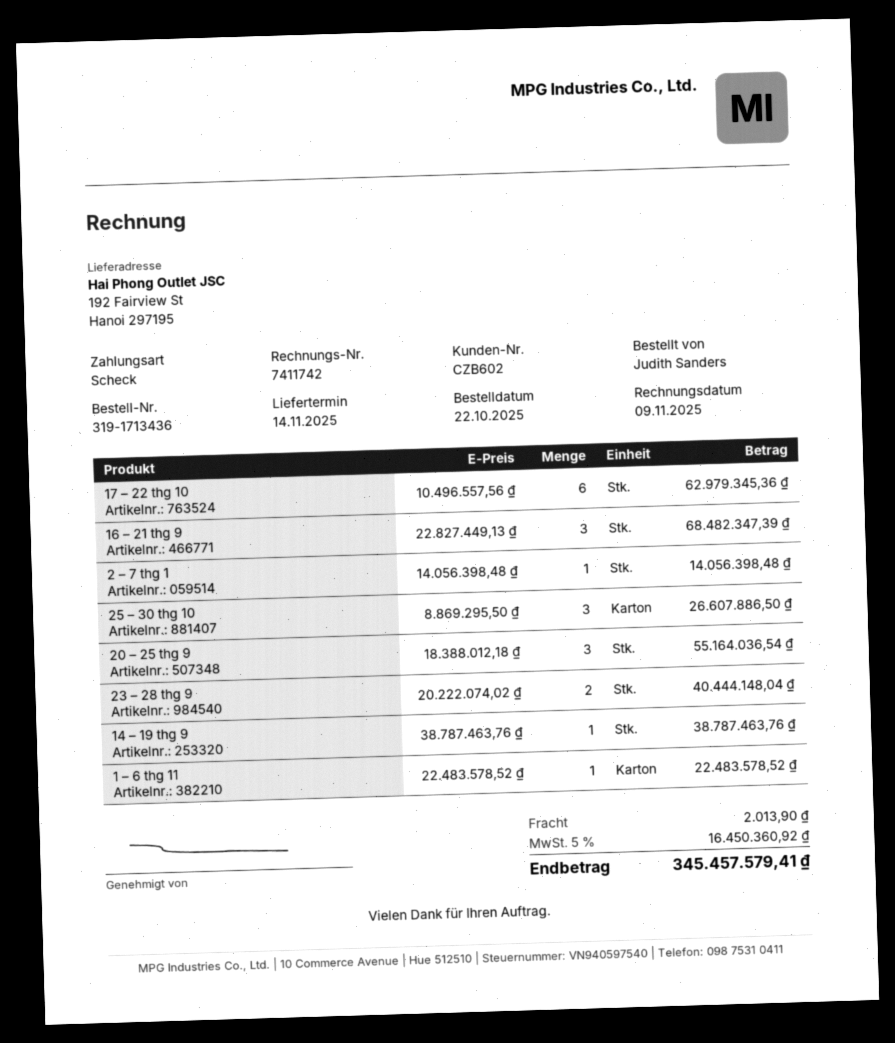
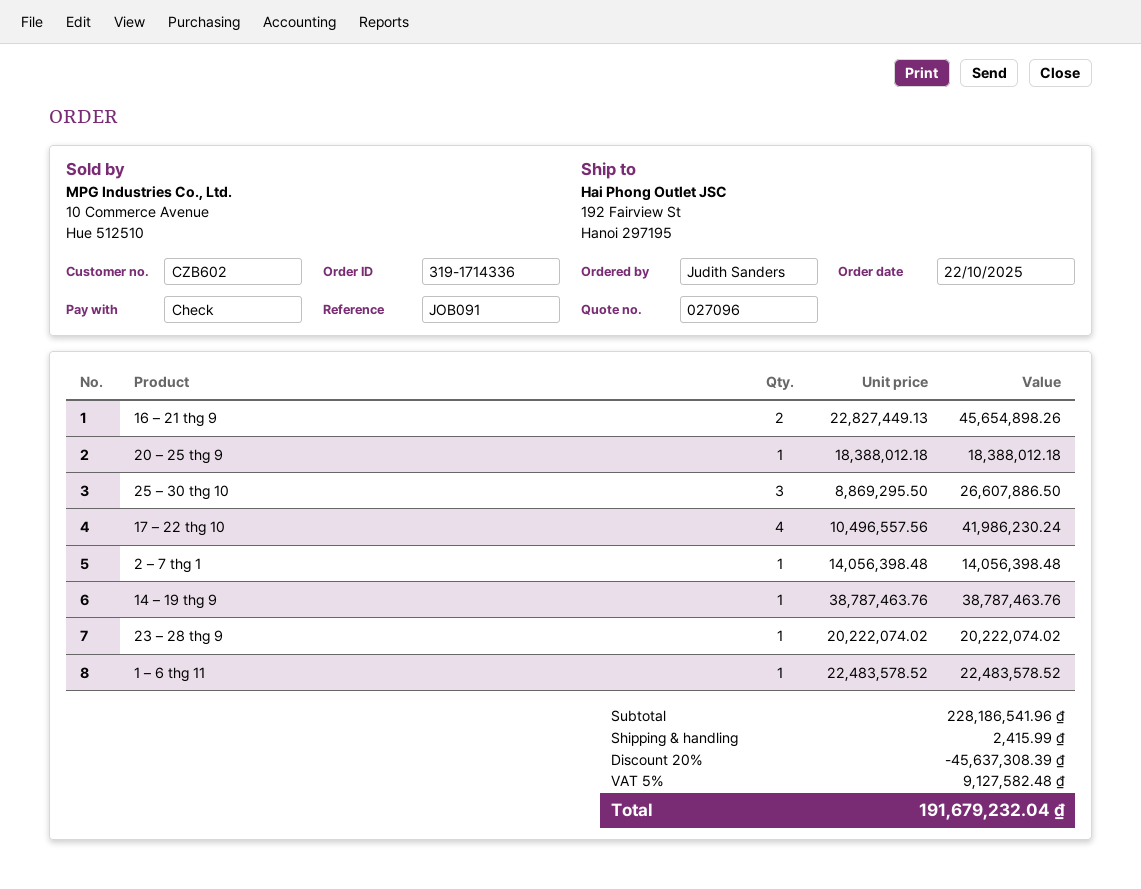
order number: 319-1713436 -> 319-1714336
17 – 22 thg 10: 6 x 10496557.56 = 62979345.36 -> 4 x 10496557.56 = 41986230.24
16 – 21 thg 9: 3 x 22827449.13 = 68482347.39 -> 2 x 22827449.13 = 45654898.26
20 – 25 thg 9: 3 x 18388012.18 = 55164036.54 -> 1 x 18388012.18 = 18388012.18
23 – 28 thg 9: 2 x 20222074.02 = 40444148.04 -> 1 x 20222074.02 = 20222074.02
discount: none -> 20% = 45637308.39
shipping: 2013.90 -> 2415.99
tax: 5% = 16450360.92 -> 5% = 9127582.48
total: 345457579.41 -> 191679232.04

